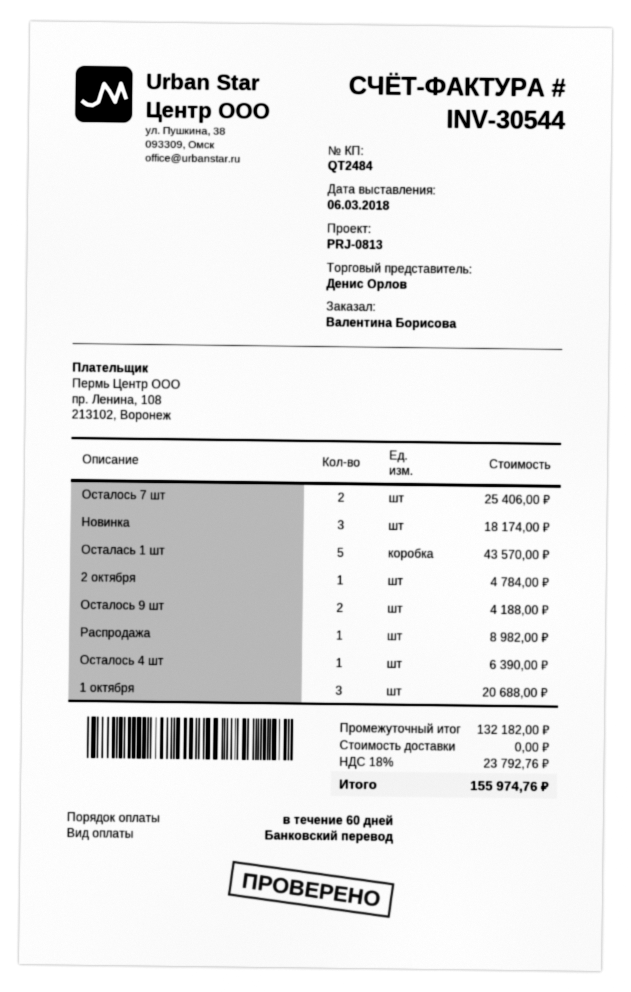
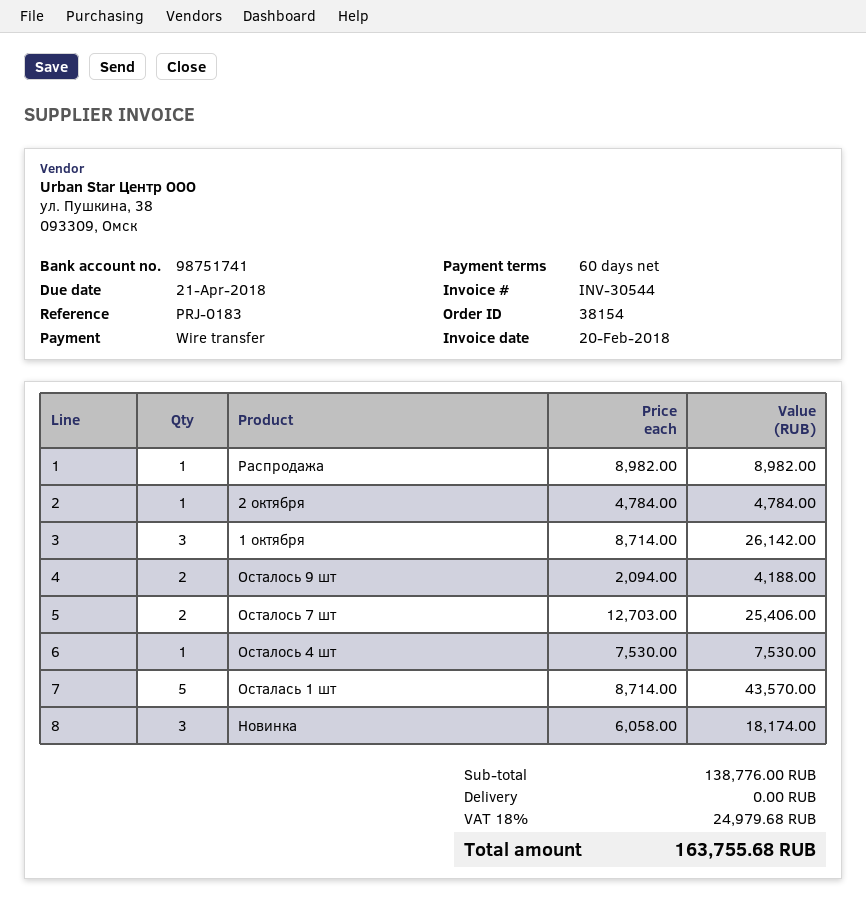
invoice date: 2018-03-06 -> 2018-02-20
reference: PRJ-0813 -> PRJ-0183
Осталось 4 шт: 1 for 6390.00 -> 1 for 7530.00
1 октября: 3 for 20688.00 -> 3 for 26142.00
subtotal: 132182.00 -> 138776.00
tax: 18% = 23792.76 -> 18% = 24979.68
total: 155974.76 -> 163755.68

